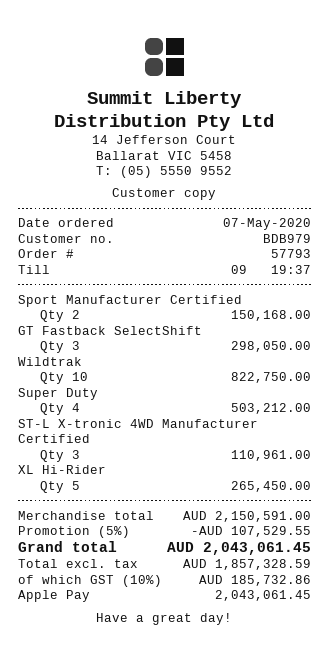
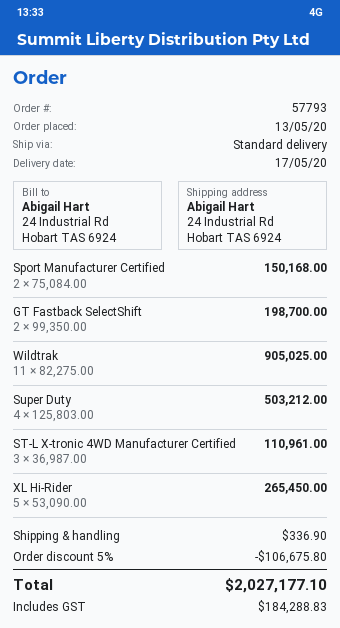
order date: 2020-05-07 -> 2020-05-13
GT Fastback SelectShift: 3 for 298050.00 -> 2 for 198700.00
Wildtrak: 10 for 822750.00 -> 11 for 905025.00
discount: 5% = 107529.55 -> 5% = 106675.80
shipping: none -> 336.90
tax: 185732.86 -> 184288.83
total: 2043061.45 -> 2027177.10

